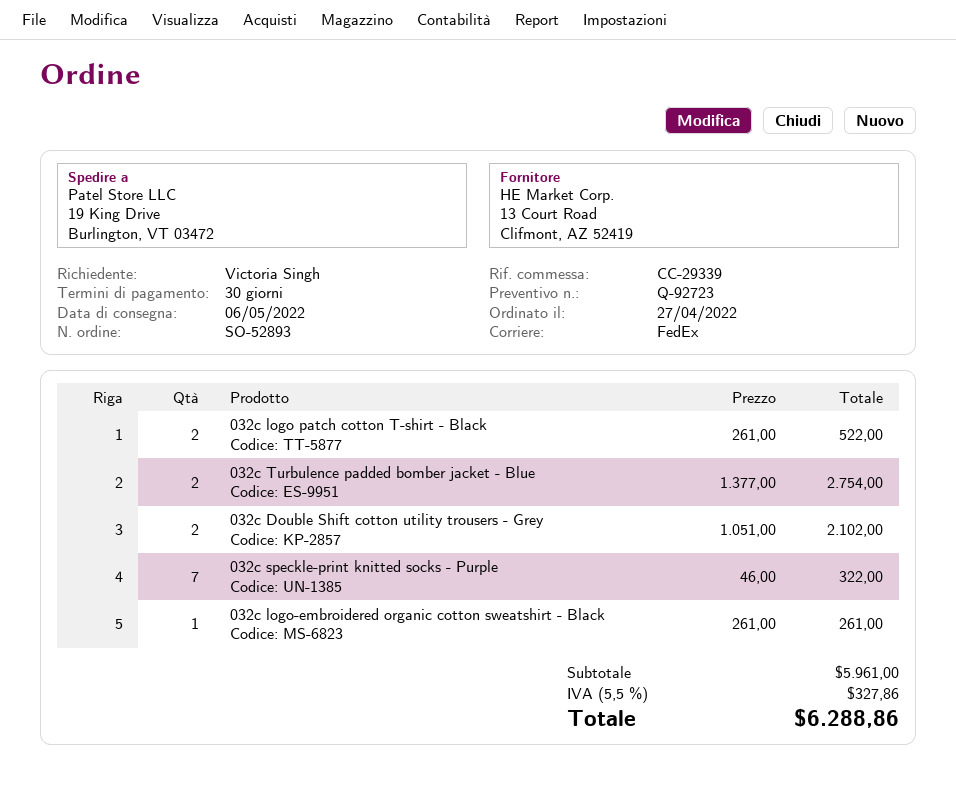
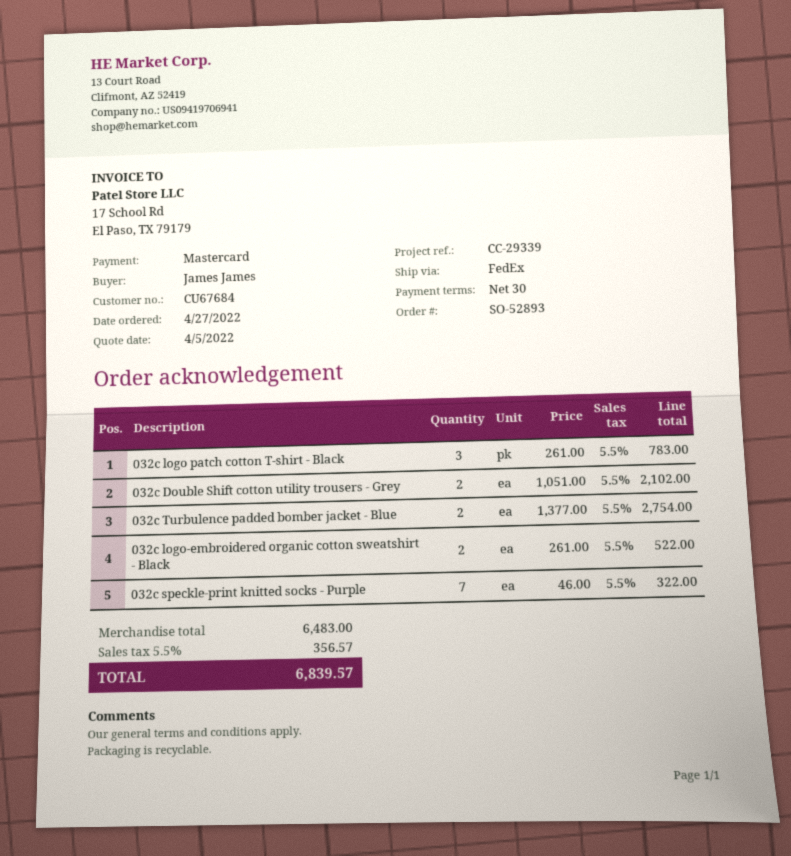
ordered by: Victoria Singh -> James James
032c logo patch cotton T-shirt - Black: 2 x 261.00 = 522.00 -> 3 x 261.00 = 783.00
032c logo-embroidered organic cotton sweatshirt - Black: 1 x 261.00 = 261.00 -> 2 x 261.00 = 522.00
subtotal: 5961.00 -> 6483.00
tax: 5.5% = 327.86 -> 5.5% = 356.57
total: 6288.86 -> 6839.57

